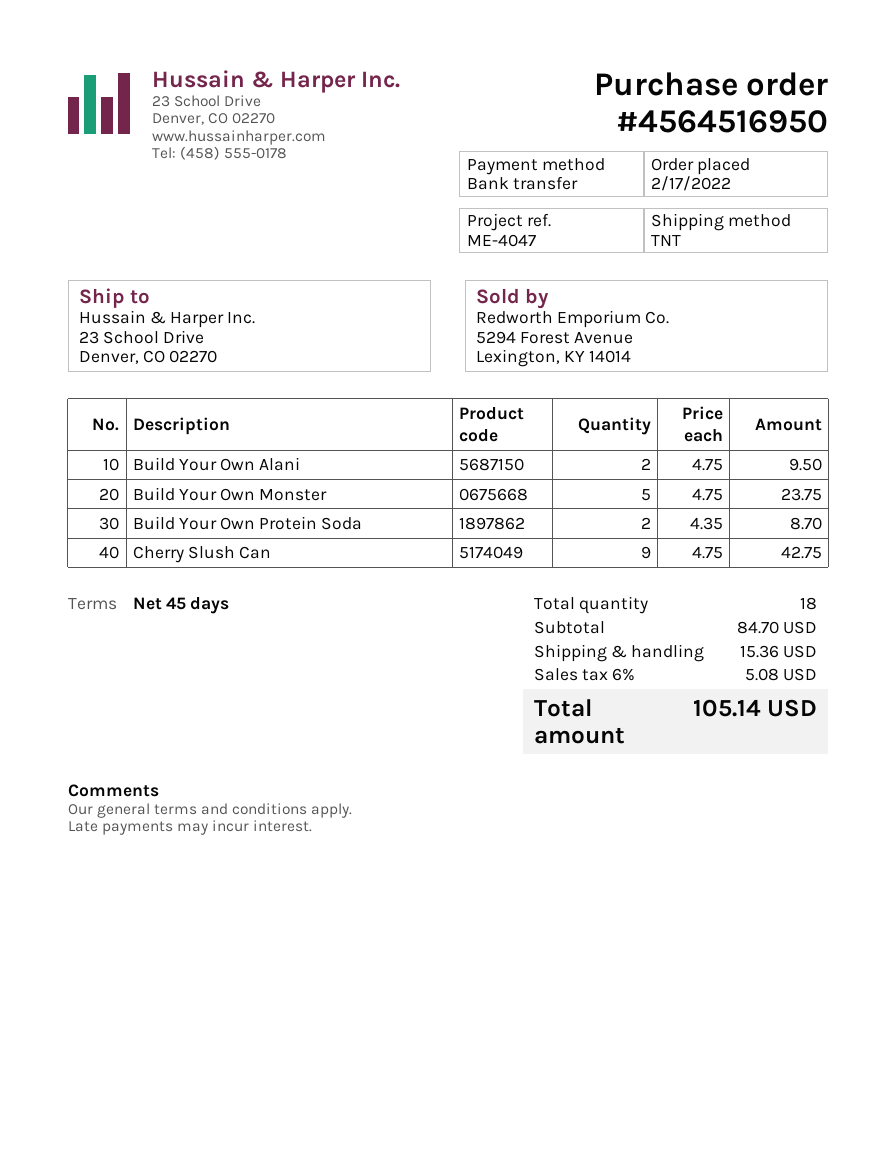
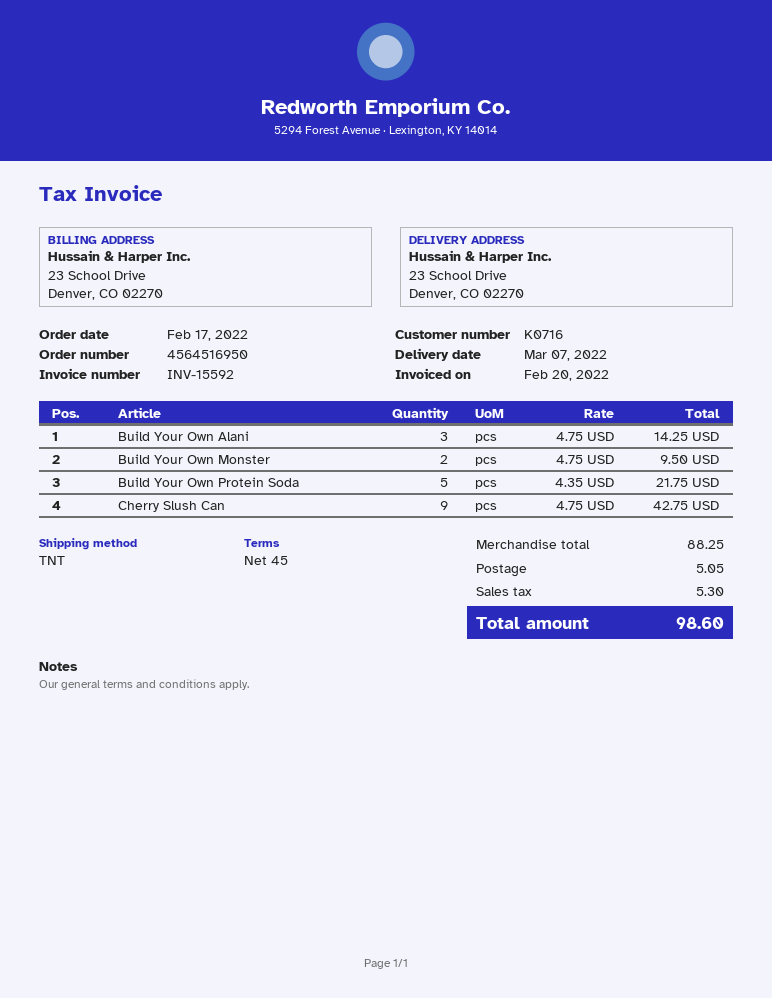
Build Your Own Alani: 2 x 4.75 = 9.50 -> 3 x 4.75 = 14.25
Build Your Own Monster: 5 x 4.75 = 23.75 -> 2 x 4.75 = 9.50
Build Your Own Protein Soda: 2 x 4.35 = 8.70 -> 5 x 4.35 = 21.75
subtotal: 84.70 -> 88.25
shipping: 15.36 -> 5.05
tax: 5.08 -> 5.30
total: 105.14 -> 98.60

